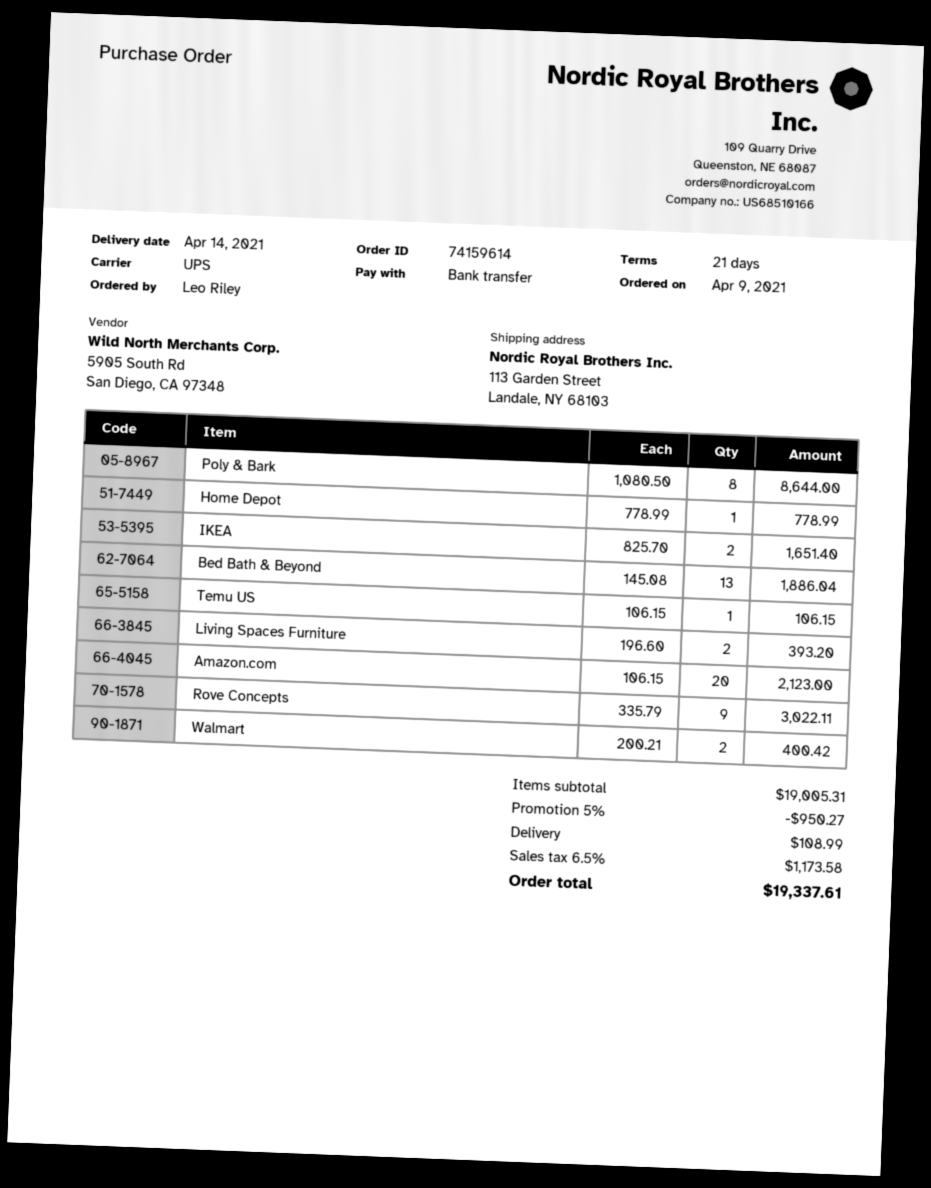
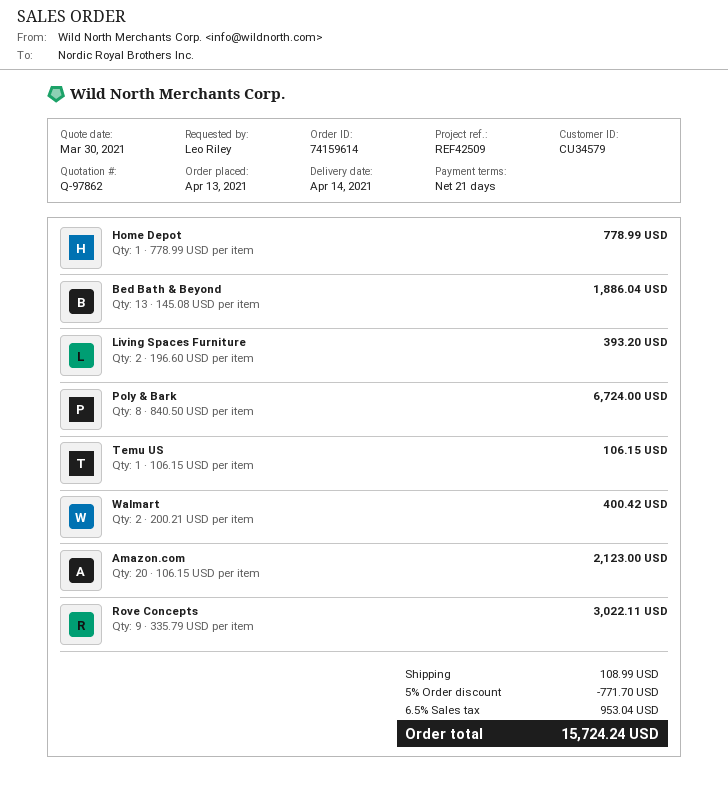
order date: 2021-04-09 -> 2021-04-13
Poly & Bark: 8 x 1080.50 = 8644.00 -> 8 x 840.50 = 6724.00
IKEA: 2 x 825.70 = 1651.40 -> none
discount: 5% = 950.27 -> 5% = 771.70
tax: 6.5% = 1173.58 -> 6.5% = 953.04
total: 19337.61 -> 15724.24

